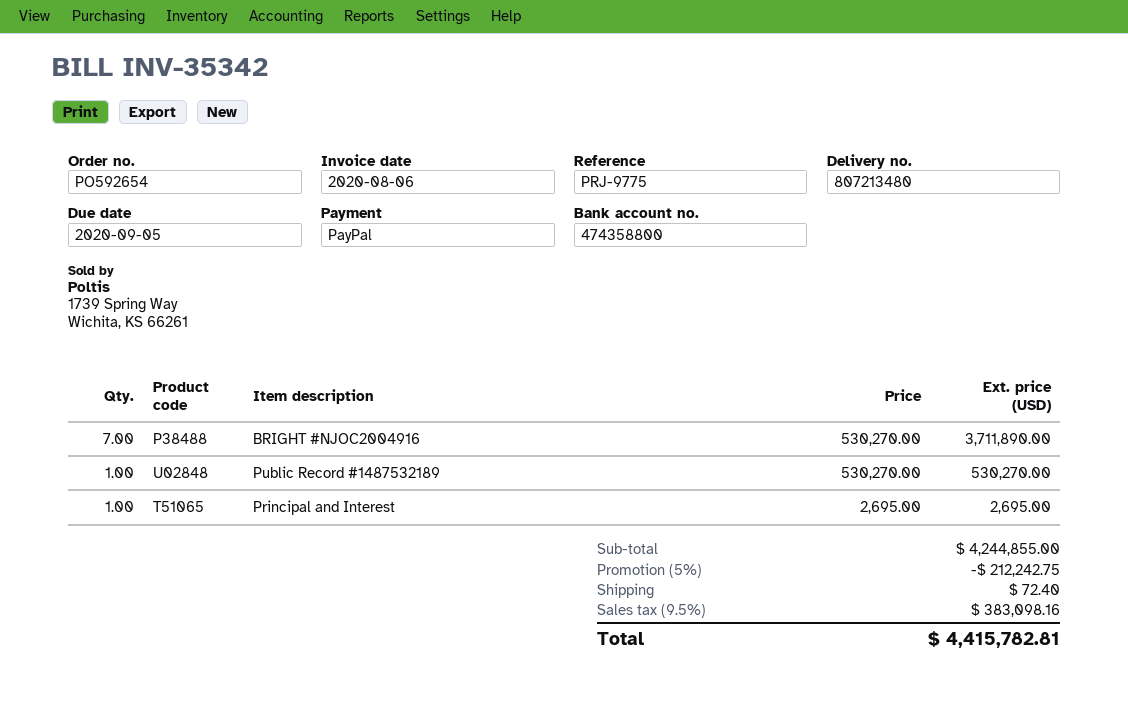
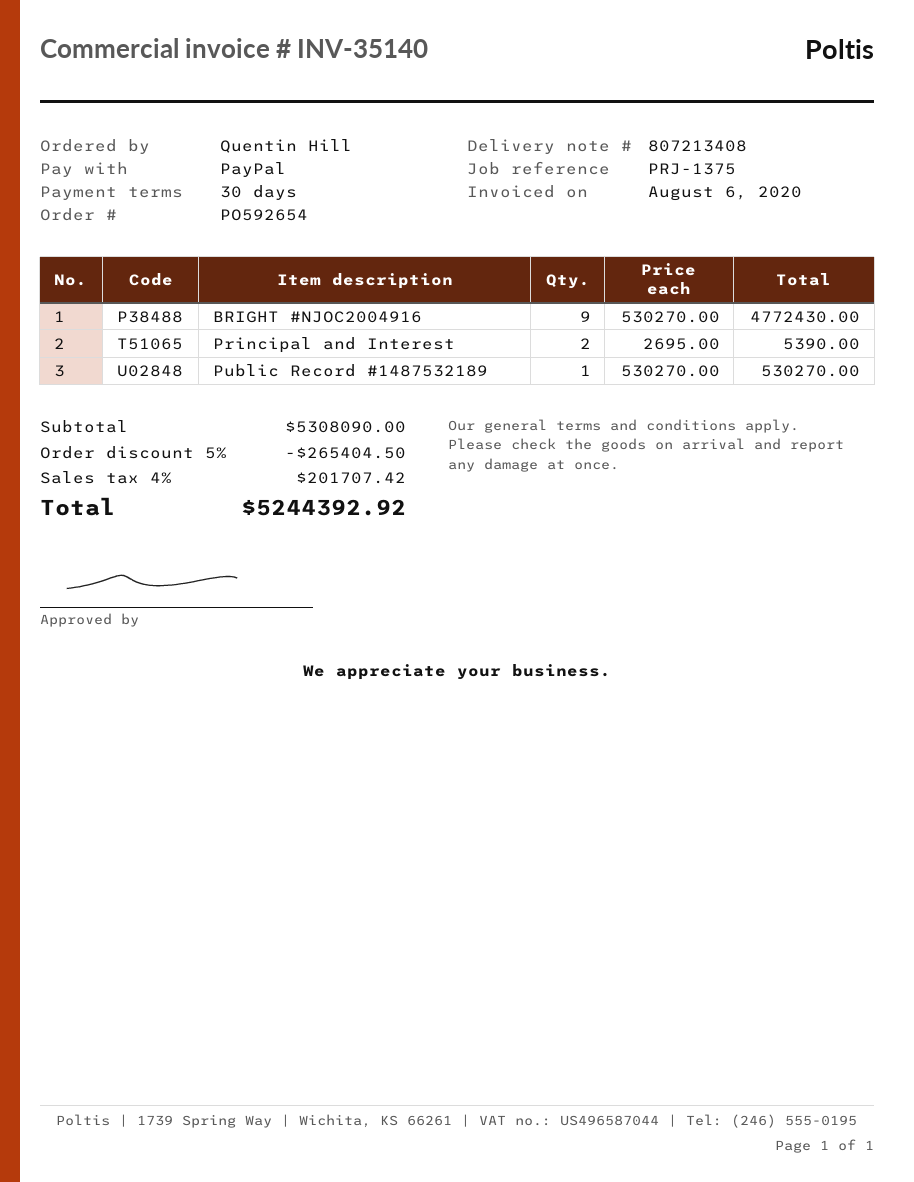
delivery note number: 807213480 -> 807213408
invoice number: INV-35342 -> INV-35140
reference: PRJ-9775 -> PRJ-1375
BRIGHT #NJOC2004916: 7 x 530270.00 = 3711890.00 -> 9 x 530270.00 = 4772430.00
Principal and Interest: 1 x 2695.00 = 2695.00 -> 2 x 2695.00 = 5390.00
subtotal: 4244855.00 -> 5308090.00
discount: 5% = 212242.75 -> 5% = 265404.50
shipping: 72.40 -> none
tax: 9.5% = 383098.16 -> 4% = 201707.42
total: 4415782.81 -> 5244392.92

